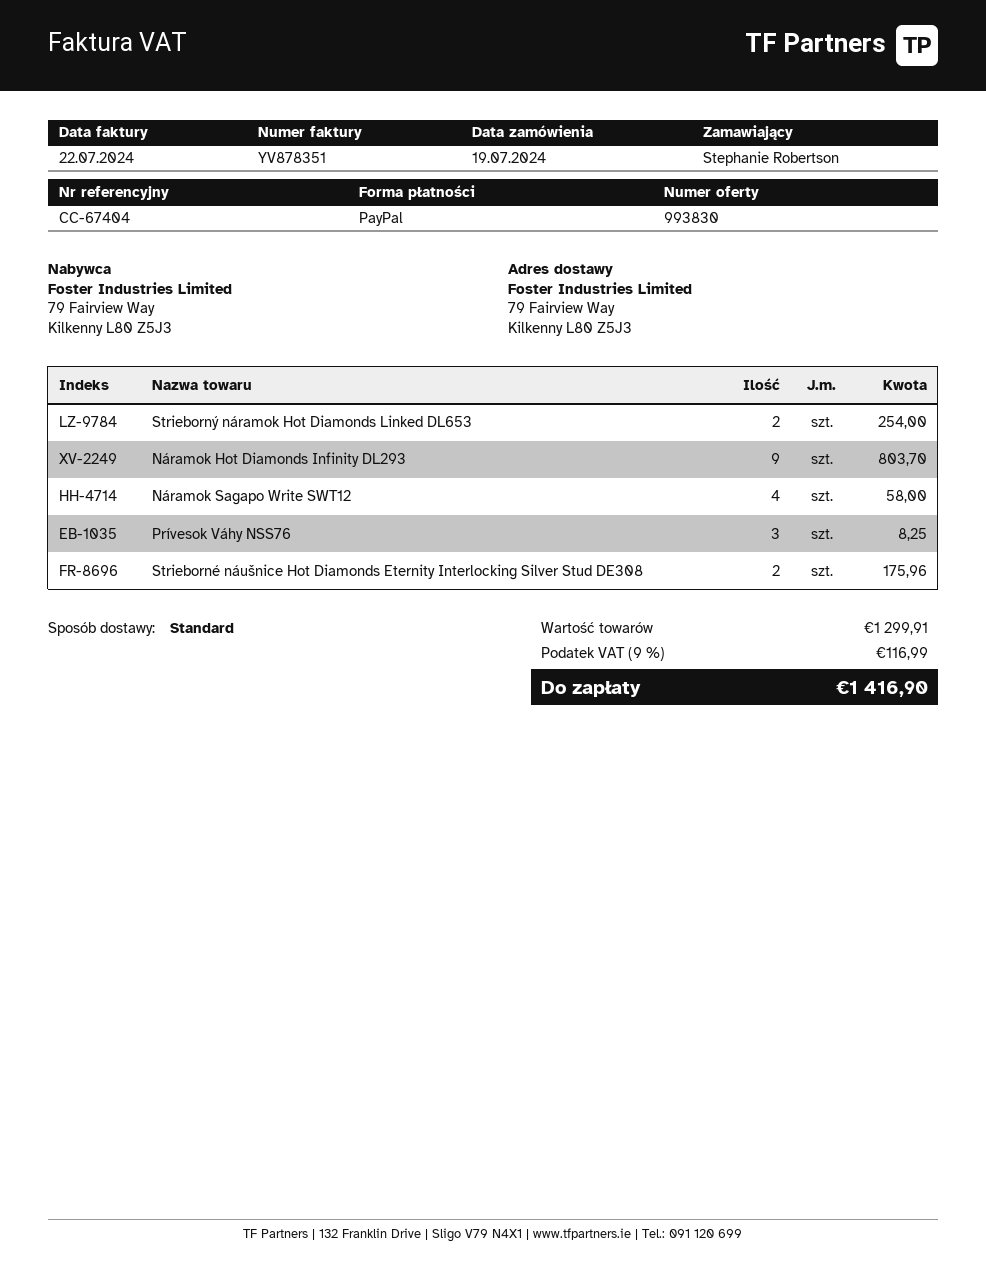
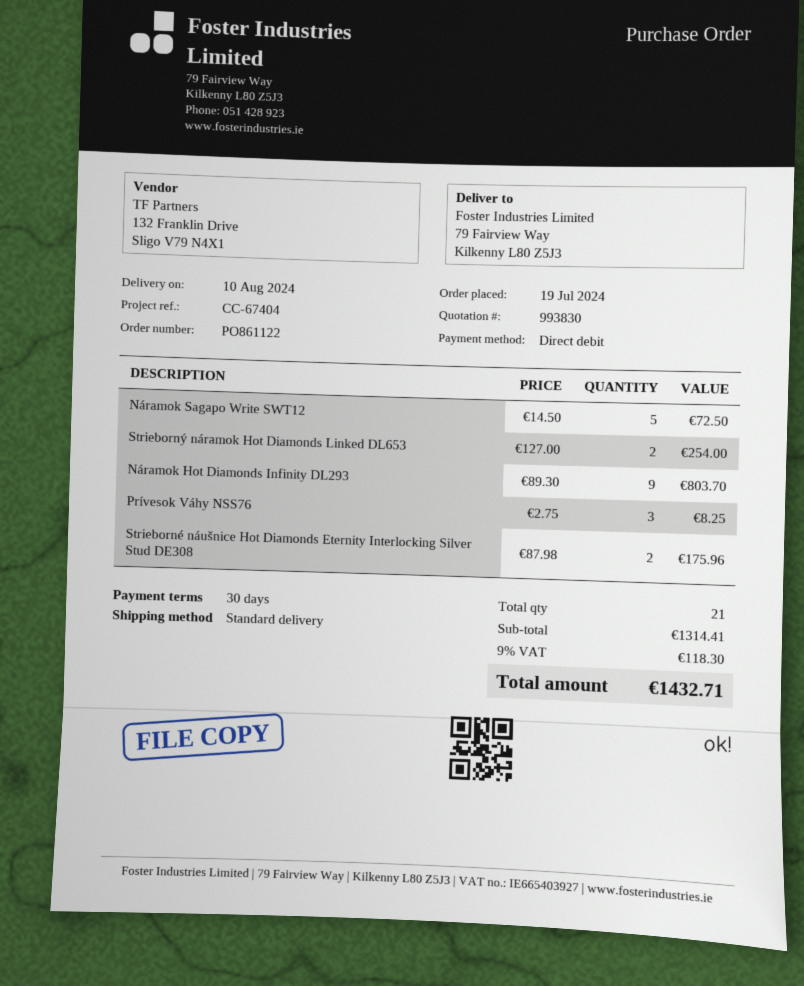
payment method: PayPal -> direct debit
Náramok Sagapo Write SWT12: 4 for 58.00 -> 5 for 72.50
subtotal: 1299.91 -> 1314.41
tax: 9% = 116.99 -> 9% = 118.30
total: 1416.90 -> 1432.71

